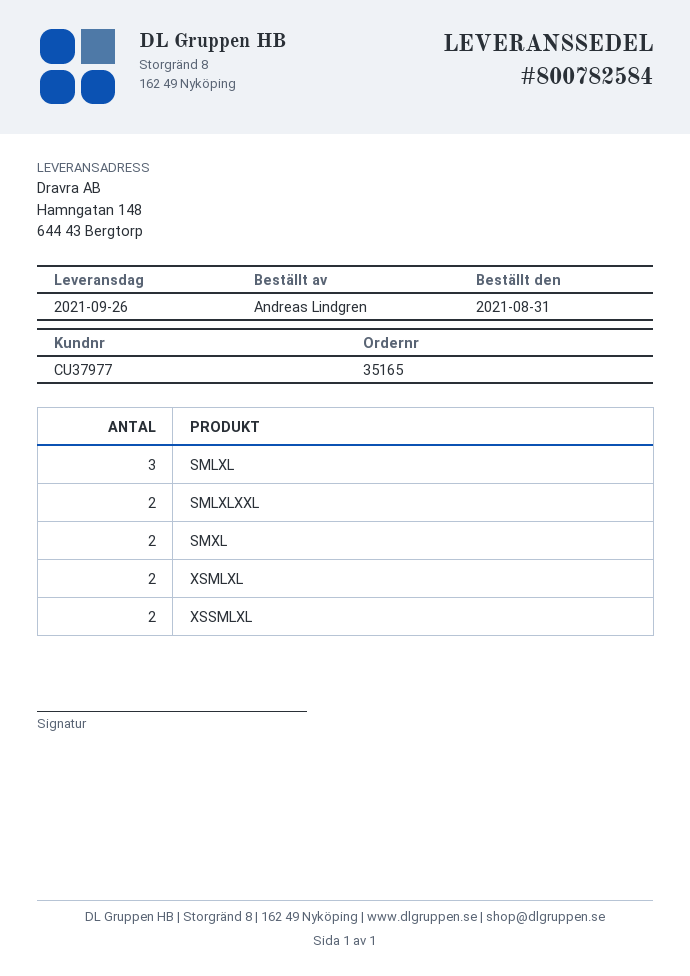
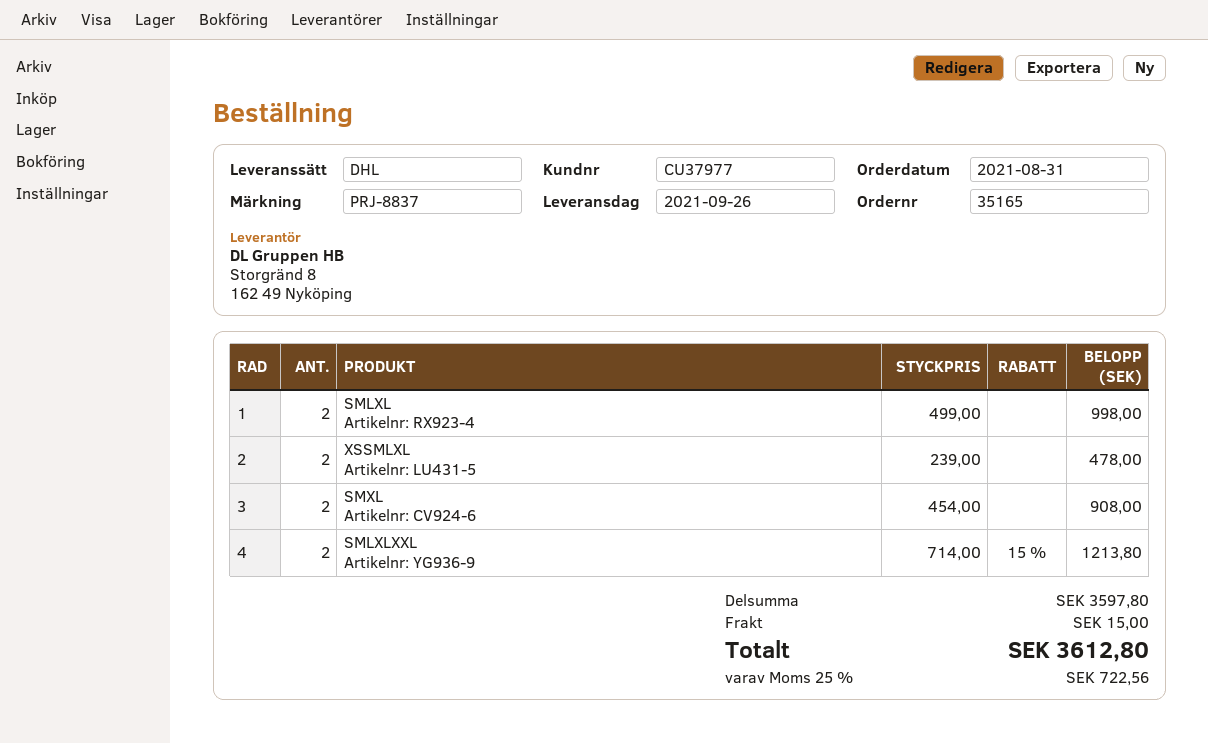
SMLXL: 3 -> 2
XSMLXL: 2 -> none

